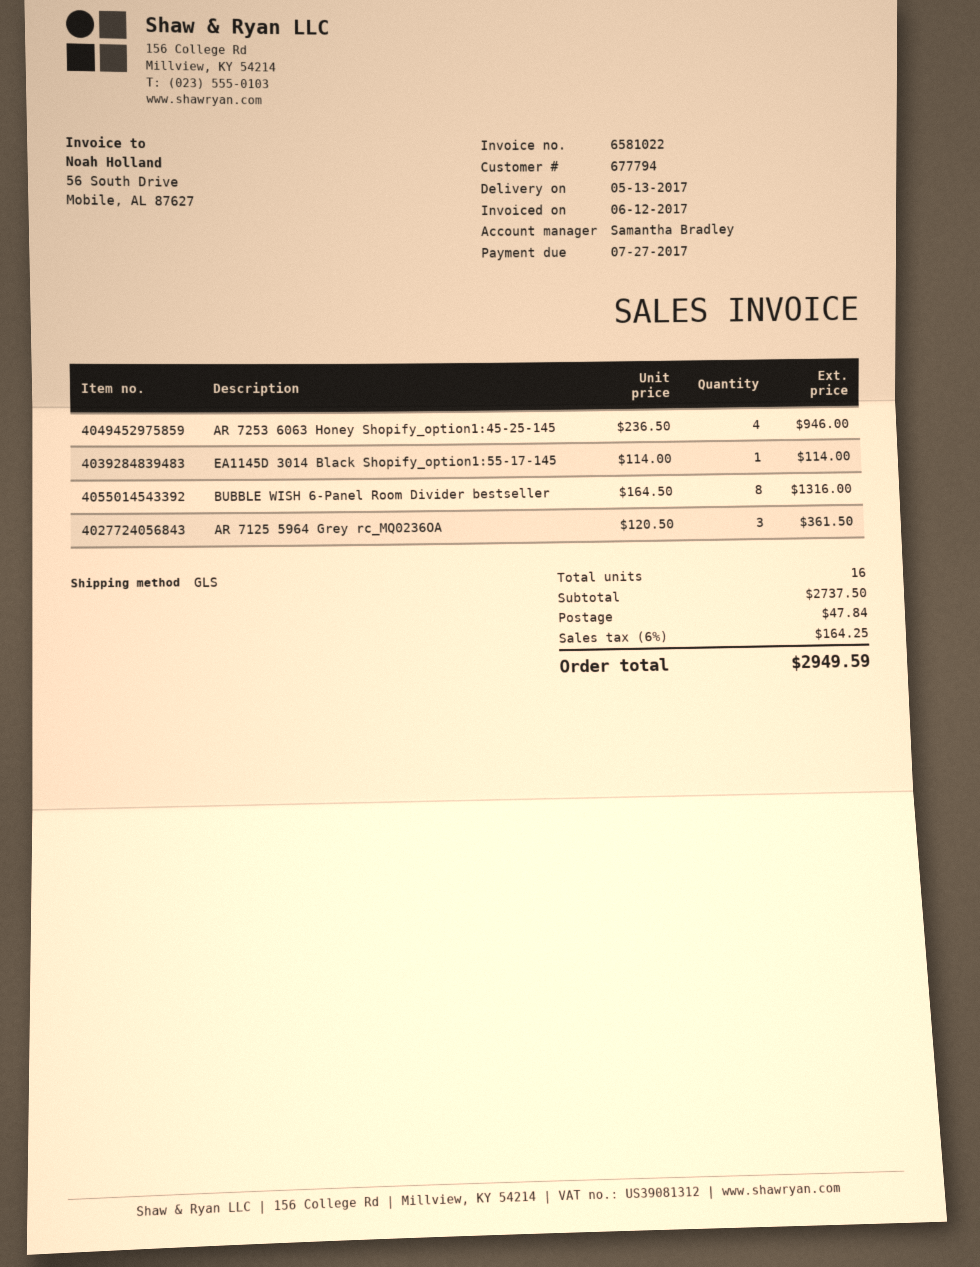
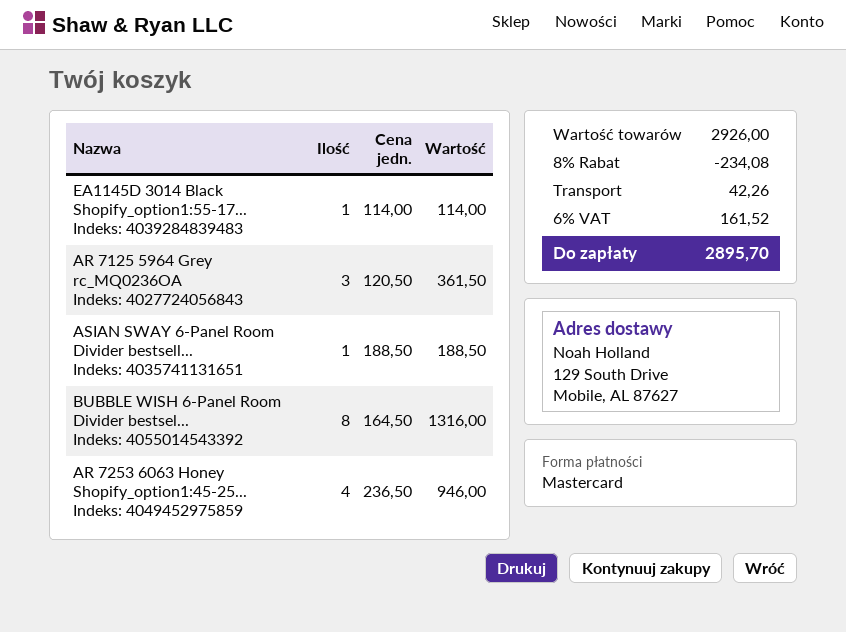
ASIAN SWAY 6-Panel Room Divider bestsell...: none -> 1 x 188.50 = 188.50
subtotal: 2737.50 -> 2926.00
discount: none -> 8% = 234.08
shipping: 47.84 -> 42.26
tax: 6% = 164.25 -> 6% = 161.52
total: 2949.59 -> 2895.70

